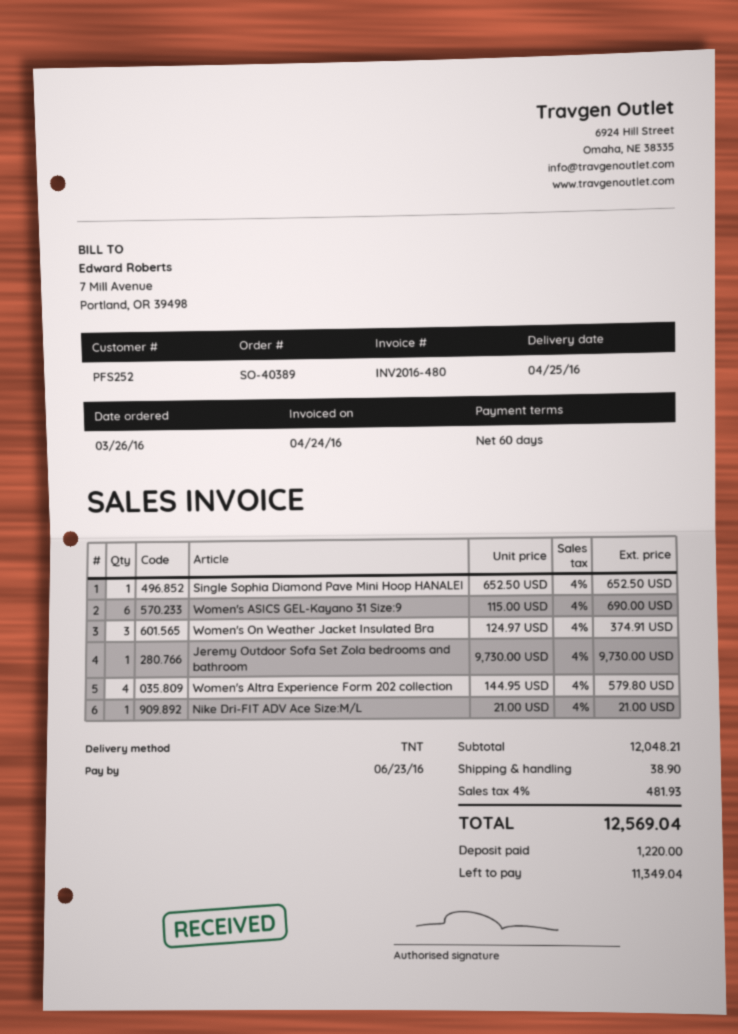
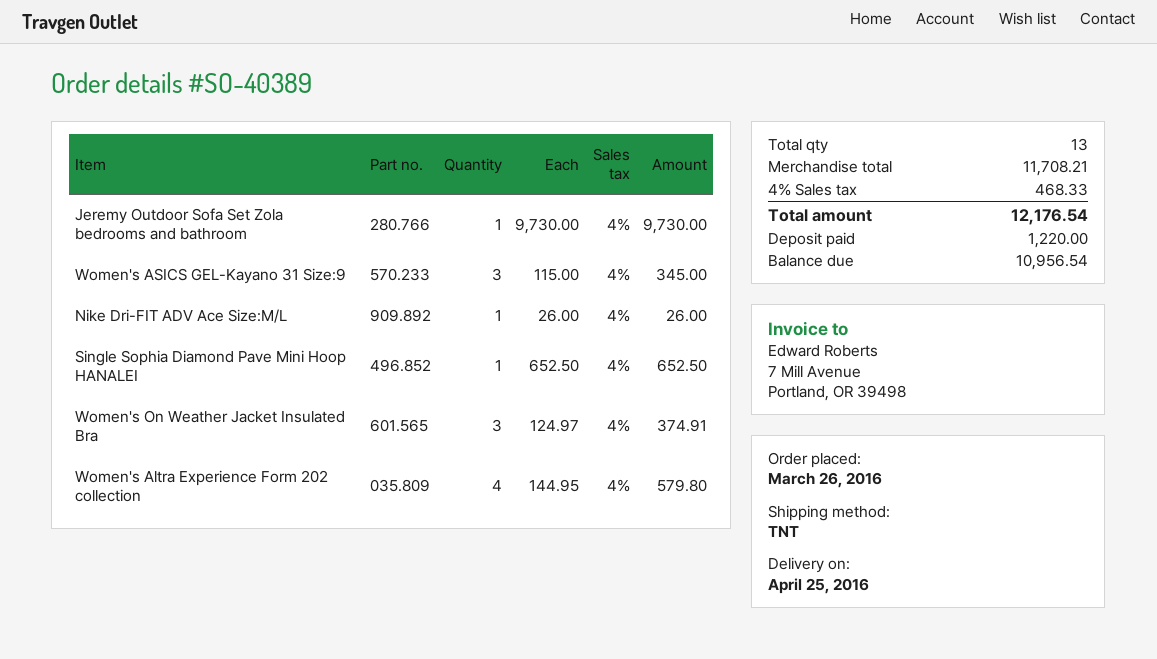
Women's ASICS GEL-Kayano 31 Size:9: 6 x 115.00 = 690.00 -> 3 x 115.00 = 345.00
Nike Dri-FIT ADV Ace Size:M/L: 1 x 21.00 = 21.00 -> 1 x 26.00 = 26.00
subtotal: 12048.21 -> 11708.21
shipping: 38.90 -> none
tax: 4% = 481.93 -> 4% = 468.33
total: 12569.04 -> 12176.54
balance: 11349.04 -> 10956.54

